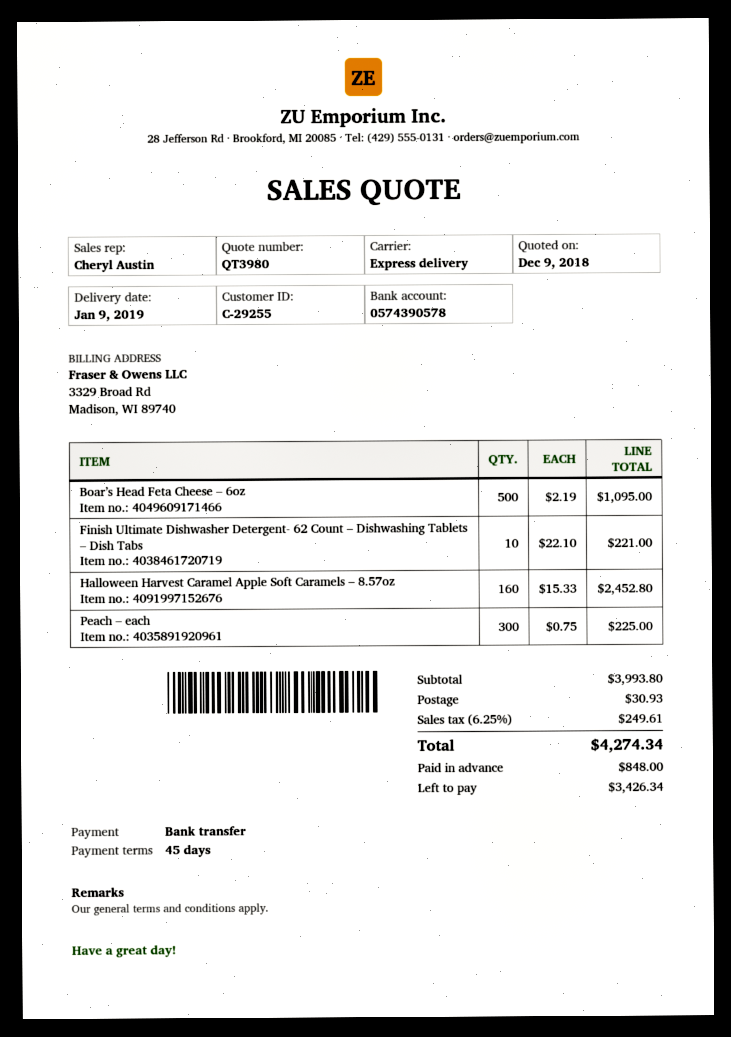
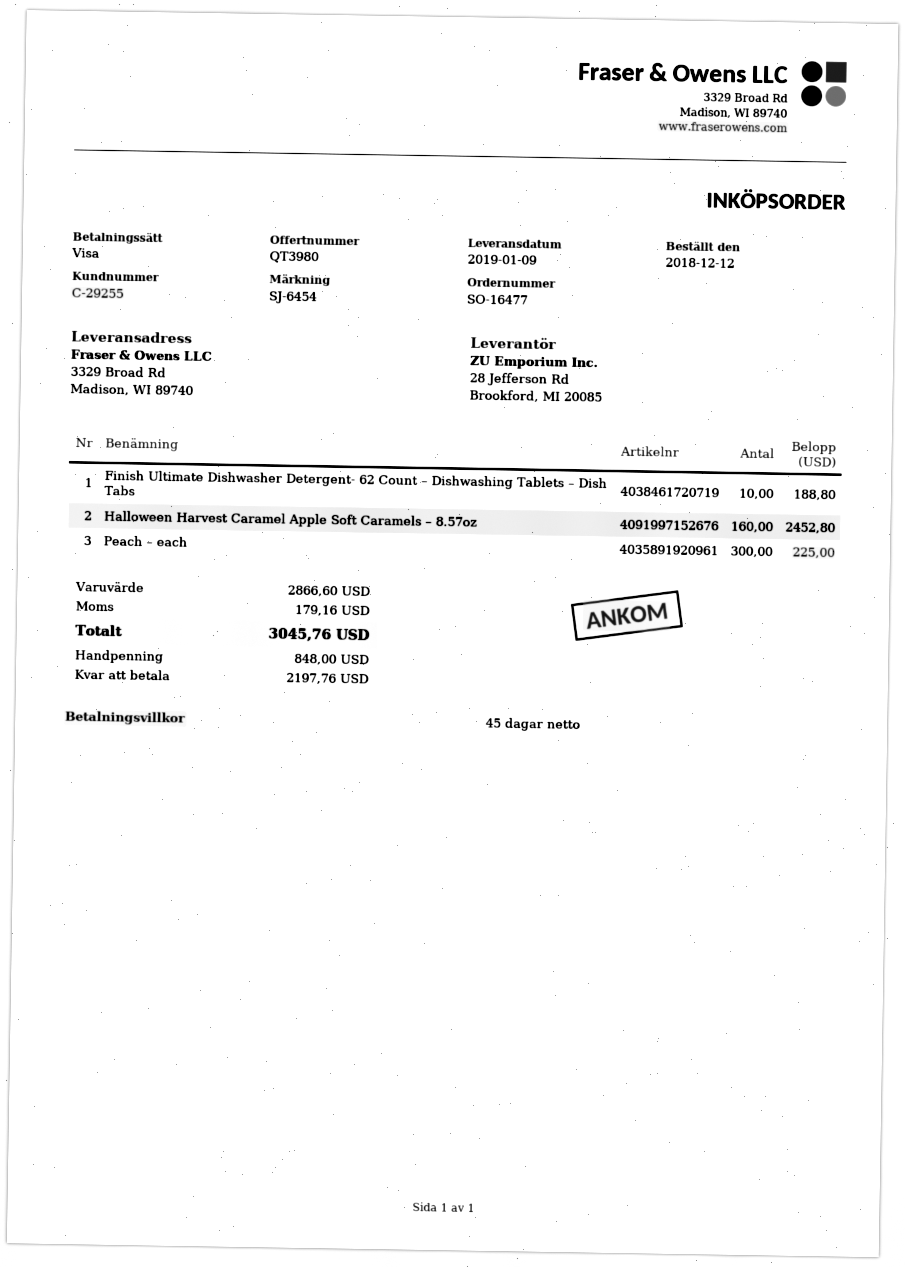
payment method: bank transfer -> Visa
Boar’s Head Feta Cheese – 6oz: 500 for 1095.00 -> none
Finish Ultimate Dishwasher Detergent- 62 Count – Dishwashing Tablets – Dish Tabs: 10 for 221.00 -> 10 for 188.80
subtotal: 3993.80 -> 2866.60
shipping: 30.93 -> none
tax: 249.61 -> 179.16
total: 4274.34 -> 3045.76
balance: 3426.34 -> 2197.76

